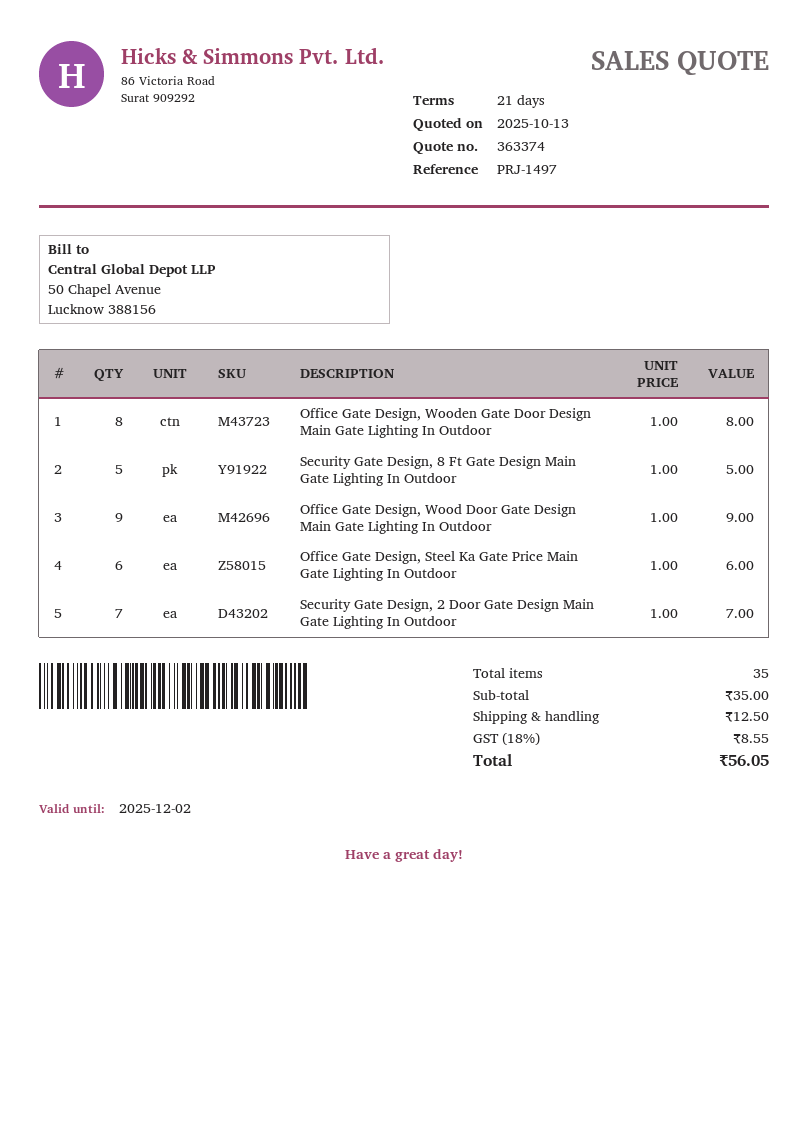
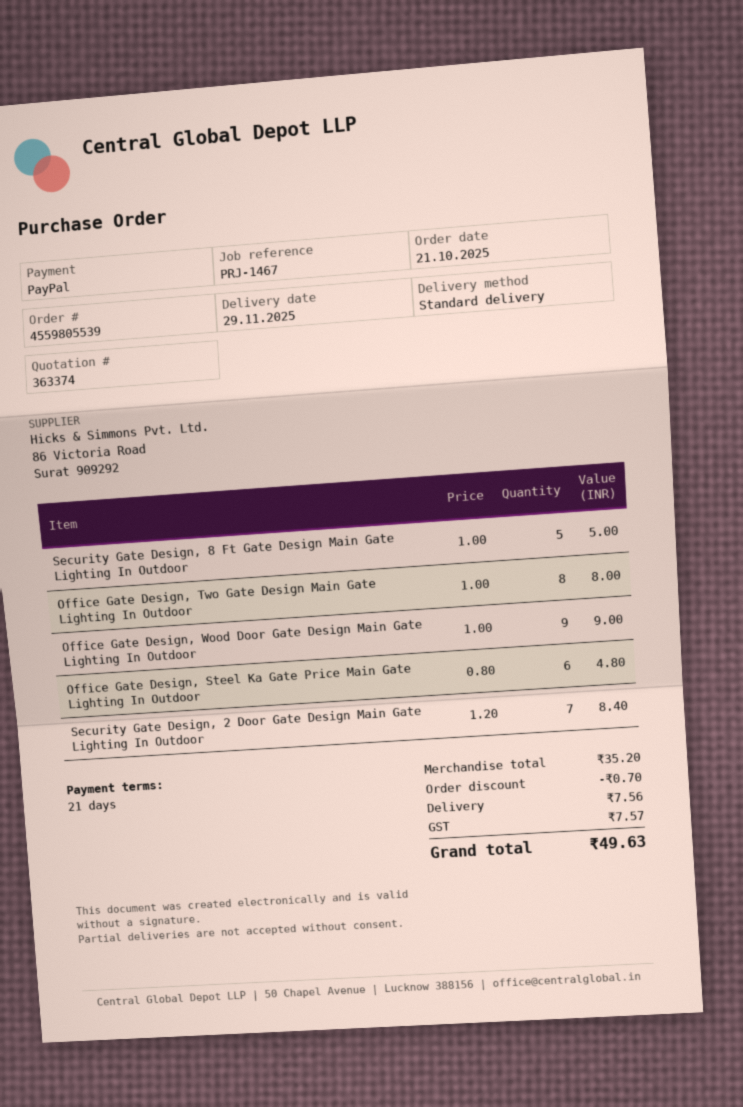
reference: PRJ-1497 -> PRJ-1467
Office Gate Design, Wooden Gate Door Design Main Gate Lighting In Outdoor: 8 x 1.00 = 8.00 -> none
Office Gate Design, Steel Ka Gate Price Main Gate Lighting In Outdoor: 6 x 1.00 = 6.00 -> 6 x 0.80 = 4.80
Security Gate Design, 2 Door Gate Design Main Gate Lighting In Outdoor: 7 x 1.00 = 7.00 -> 7 x 1.20 = 8.40
Office Gate Design, Two Gate Design Main Gate Lighting In Outdoor: none -> 8 x 1.00 = 8.00
subtotal: 35.00 -> 35.20
discount: none -> 0.70
shipping: 12.50 -> 7.56
tax: 8.55 -> 7.57
total: 56.05 -> 49.63

